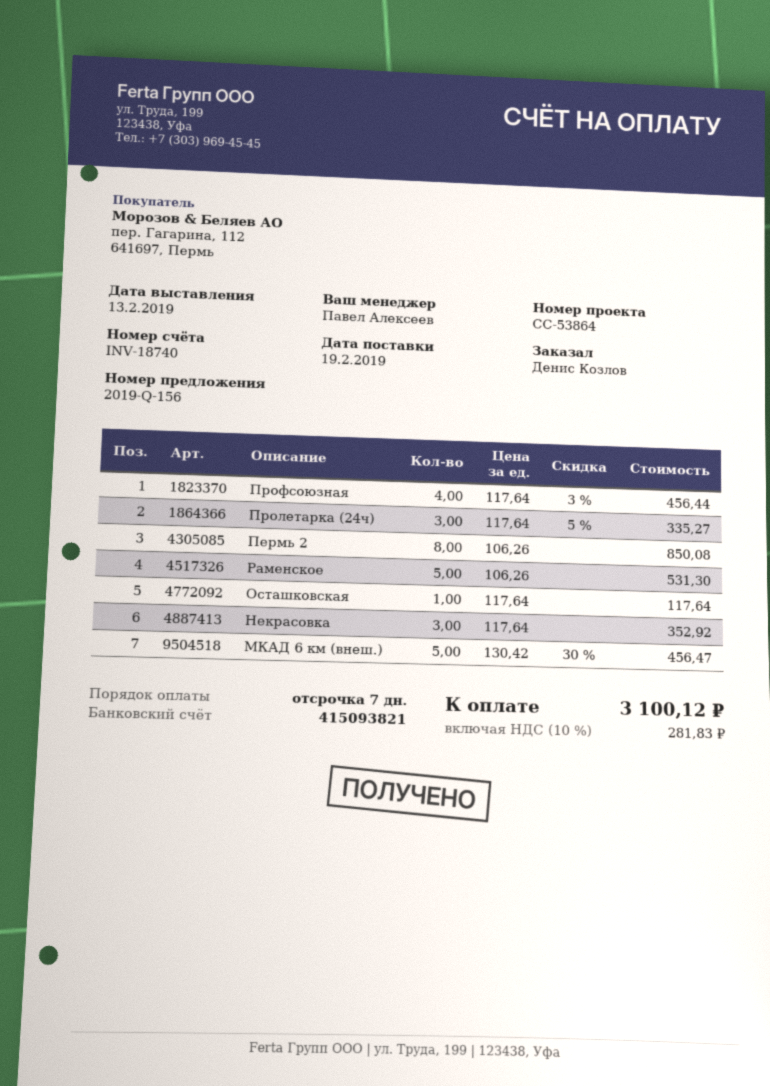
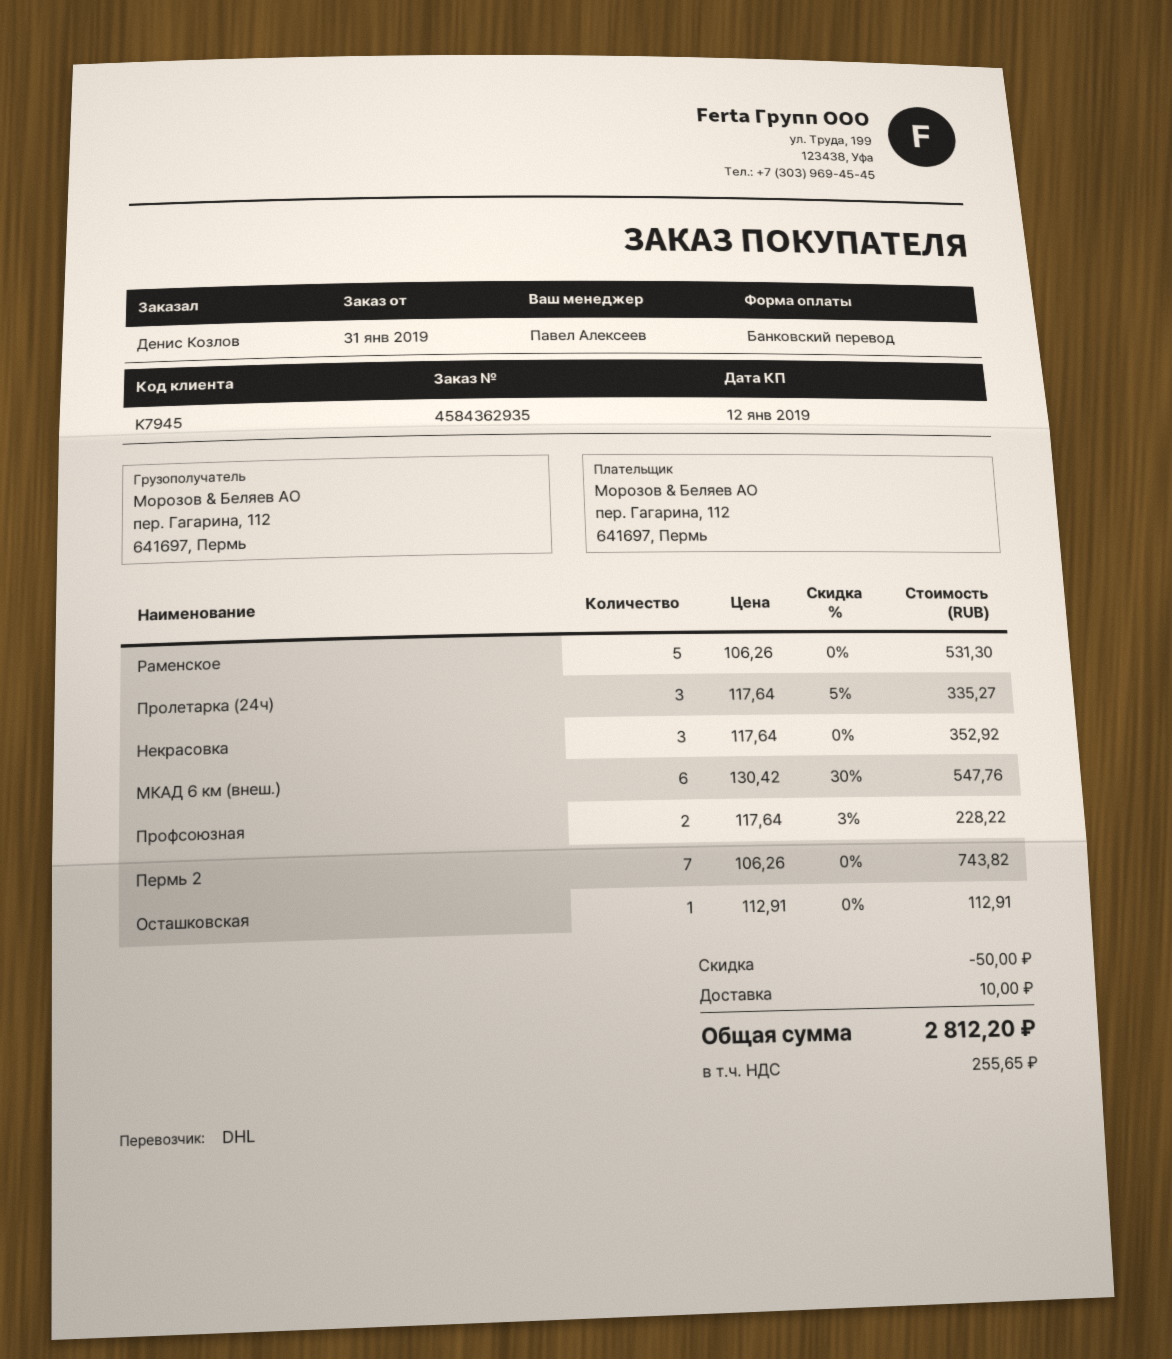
Профсоюзная: 4 x 117.64 - 3% = 456.44 -> 2 x 117.64 - 3% = 228.22
Пермь 2: 8 x 106.26 = 850.08 -> 7 x 106.26 = 743.82
Осташковская: 1 x 117.64 = 117.64 -> 1 x 112.91 = 112.91
МКАД 6 км (внеш.): 5 x 130.42 - 30% = 456.47 -> 6 x 130.42 - 30% = 547.76
discount: none -> 50.00
shipping: none -> 10.00
tax: 281.83 -> 255.65
total: 3100.12 -> 2812.20

